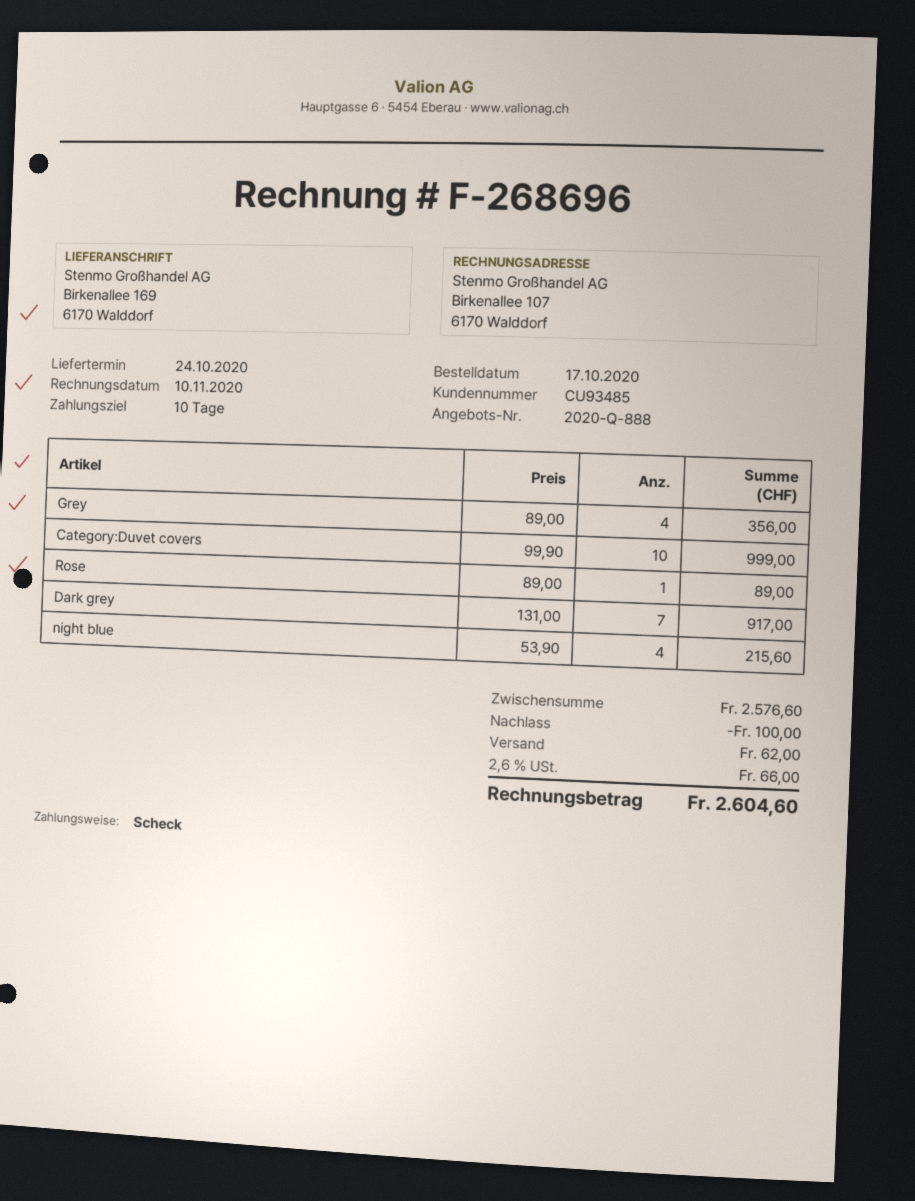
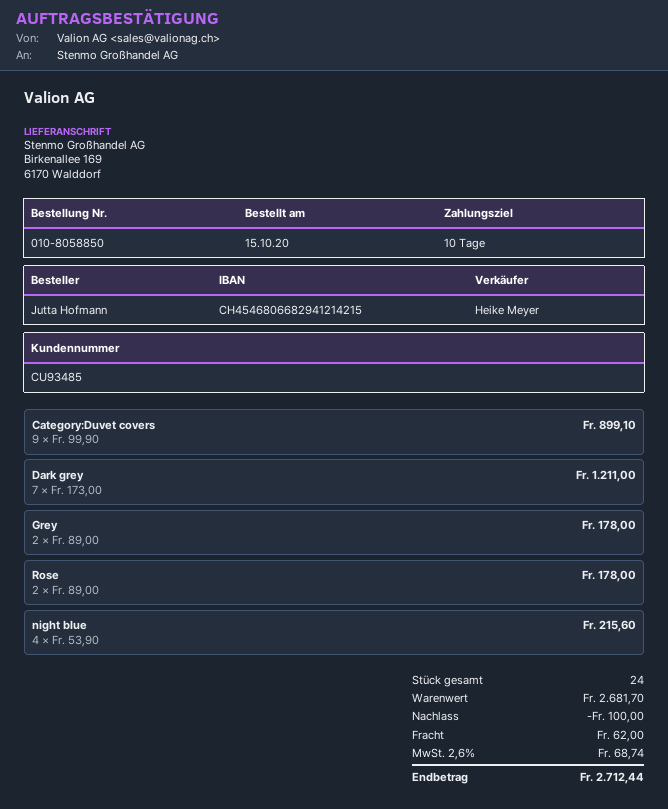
order date: 2020-10-17 -> 2020-10-15
Grey: 4 x 89.00 = 356.00 -> 2 x 89.00 = 178.00
Category:Duvet covers: 10 x 99.90 = 999.00 -> 9 x 99.90 = 899.10
Rose: 1 x 89.00 = 89.00 -> 2 x 89.00 = 178.00
Dark grey: 7 x 131.00 = 917.00 -> 7 x 173.00 = 1211.00
subtotal: 2576.60 -> 2681.70
tax: 2.6% = 66.00 -> 2.6% = 68.74
total: 2604.60 -> 2712.44

